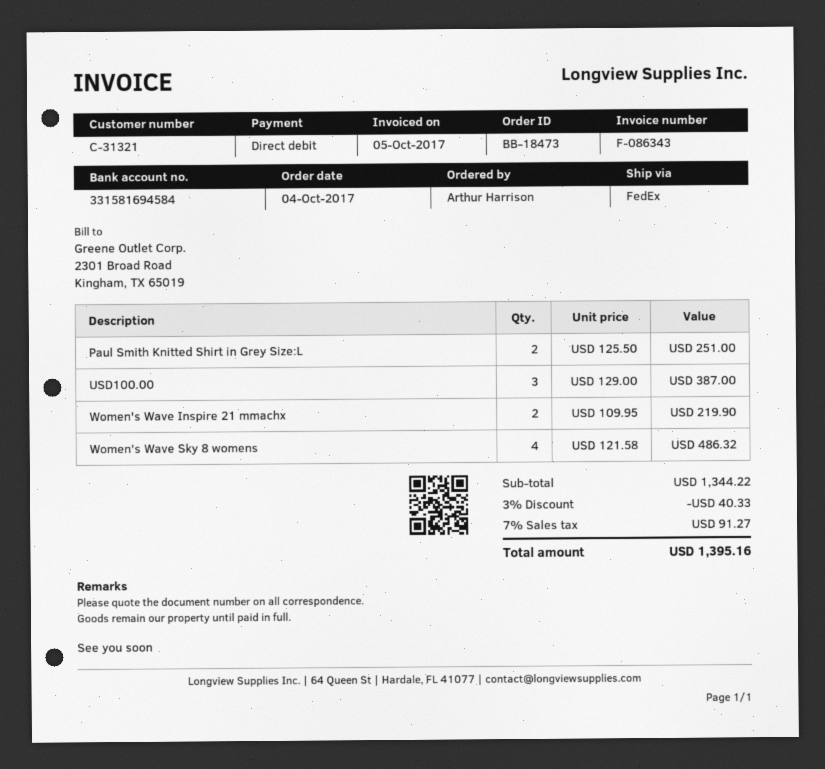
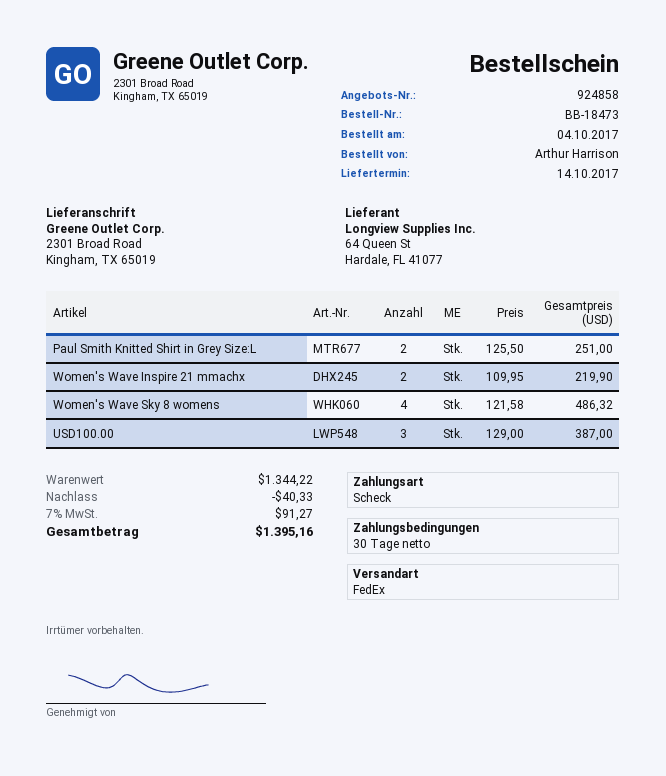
payment method: direct debit -> cheque

